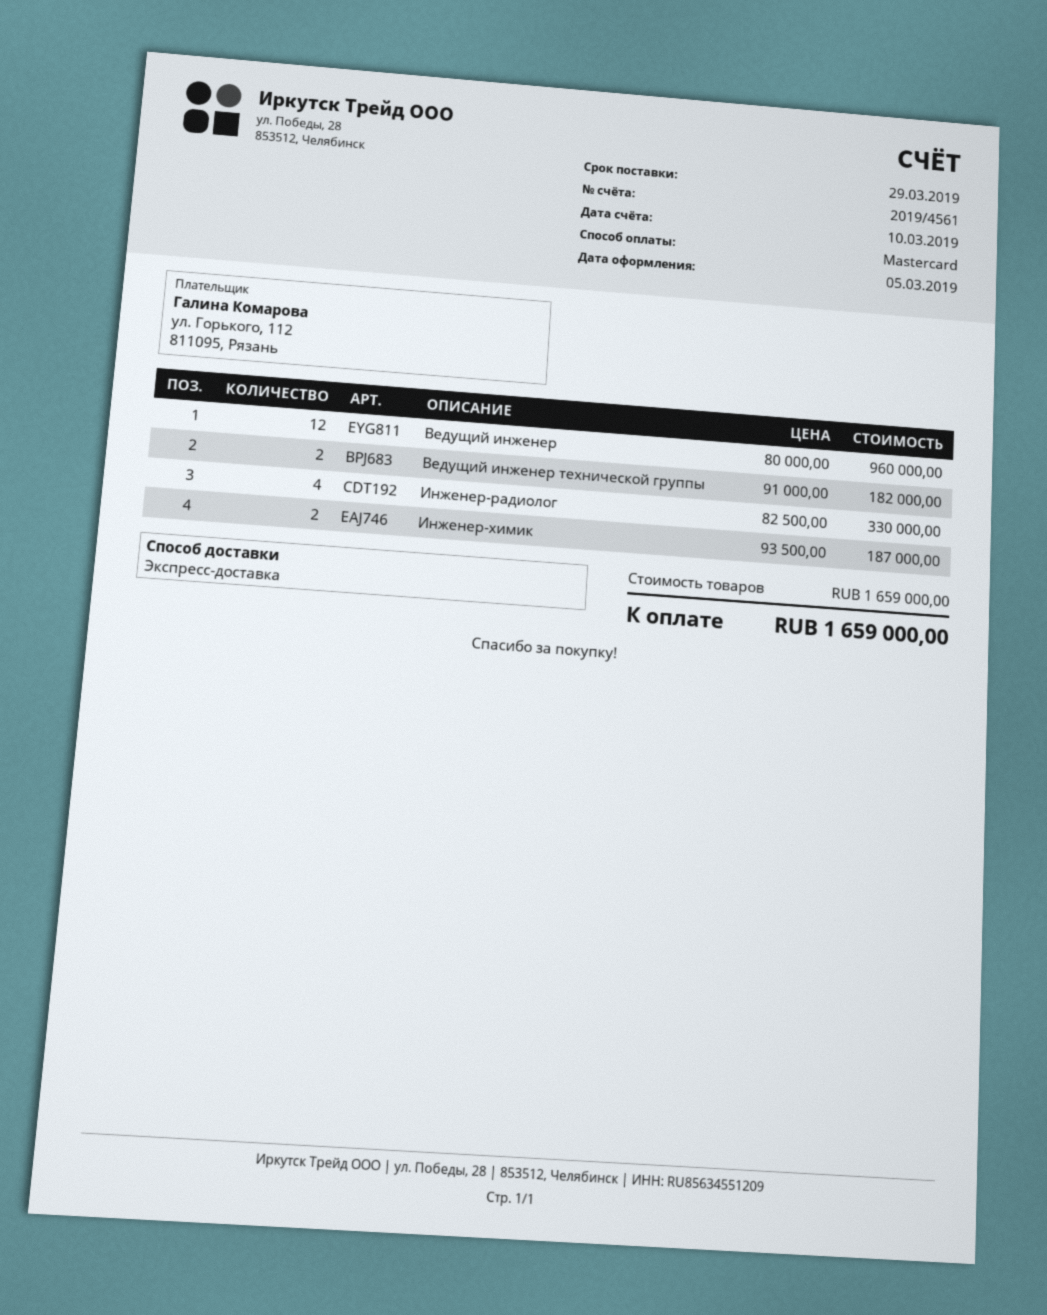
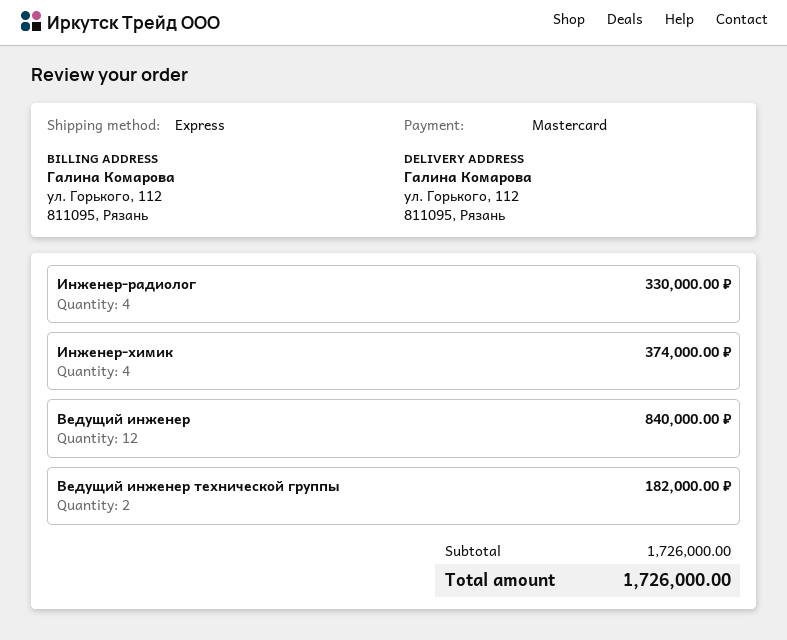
Ведущий инженер: 12 for 960000.00 -> 12 for 840000.00
Инженер-химик: 2 for 187000.00 -> 4 for 374000.00
subtotal: 1659000.00 -> 1726000.00
total: 1659000.00 -> 1726000.00

